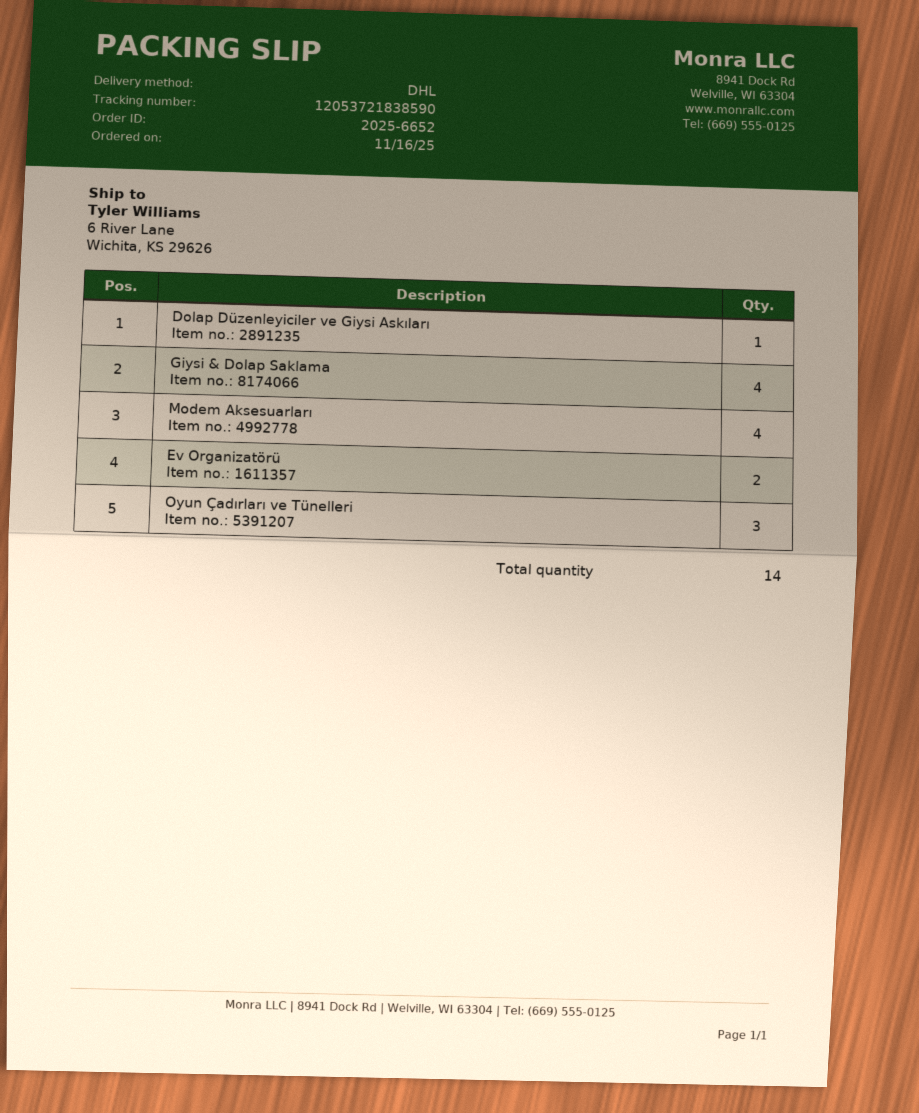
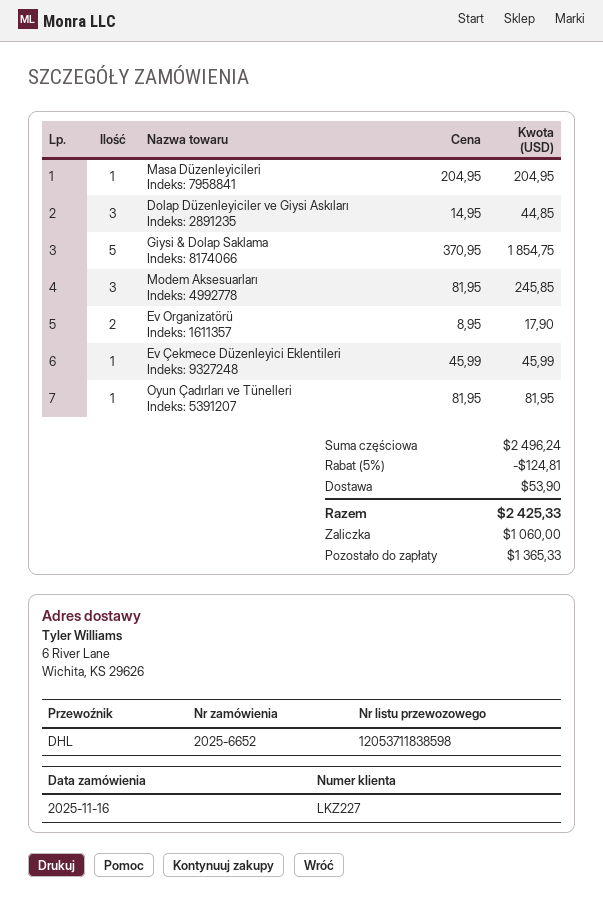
tracking number: 12053721838590 -> 12053711838598
Dolap Düzenleyiciler ve Giysi Askıları: 1 -> 3
Giysi & Dolap Saklama: 4 -> 5
Modem Aksesuarları: 4 -> 3
Oyun Çadırları ve Tünelleri: 3 -> 1
Masa Düzenleyicileri: none -> 1
Ev Çekmece Düzenleyici Eklentileri: none -> 1

